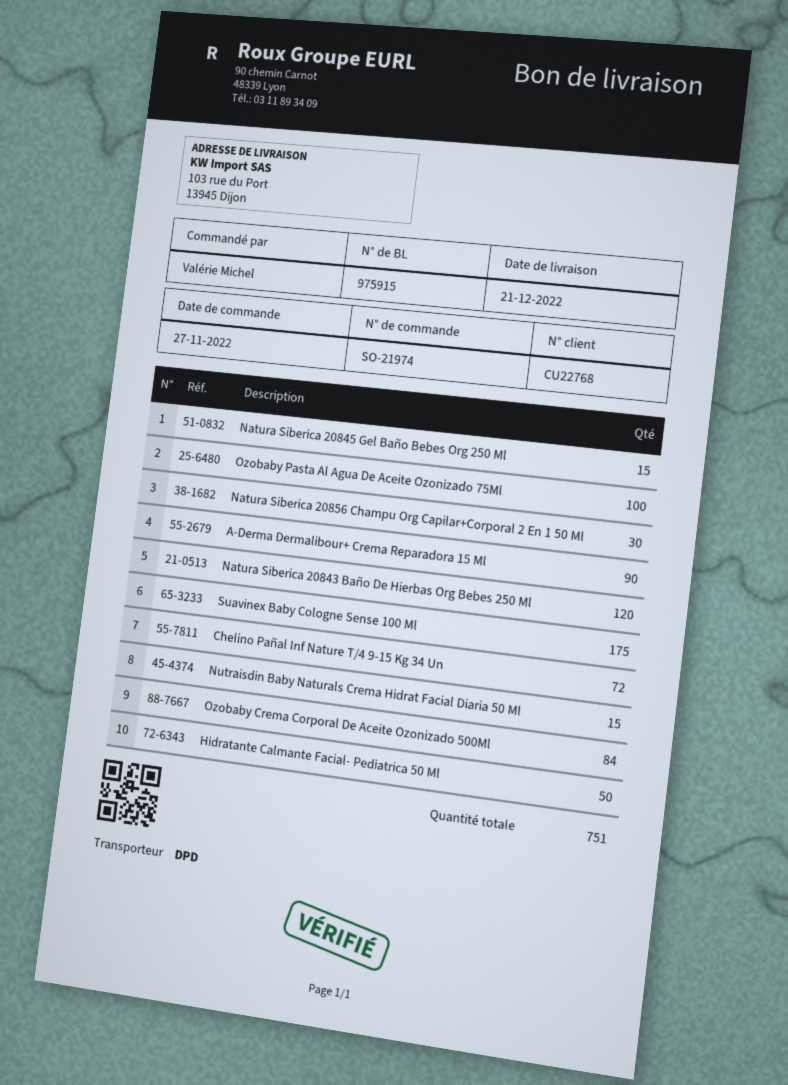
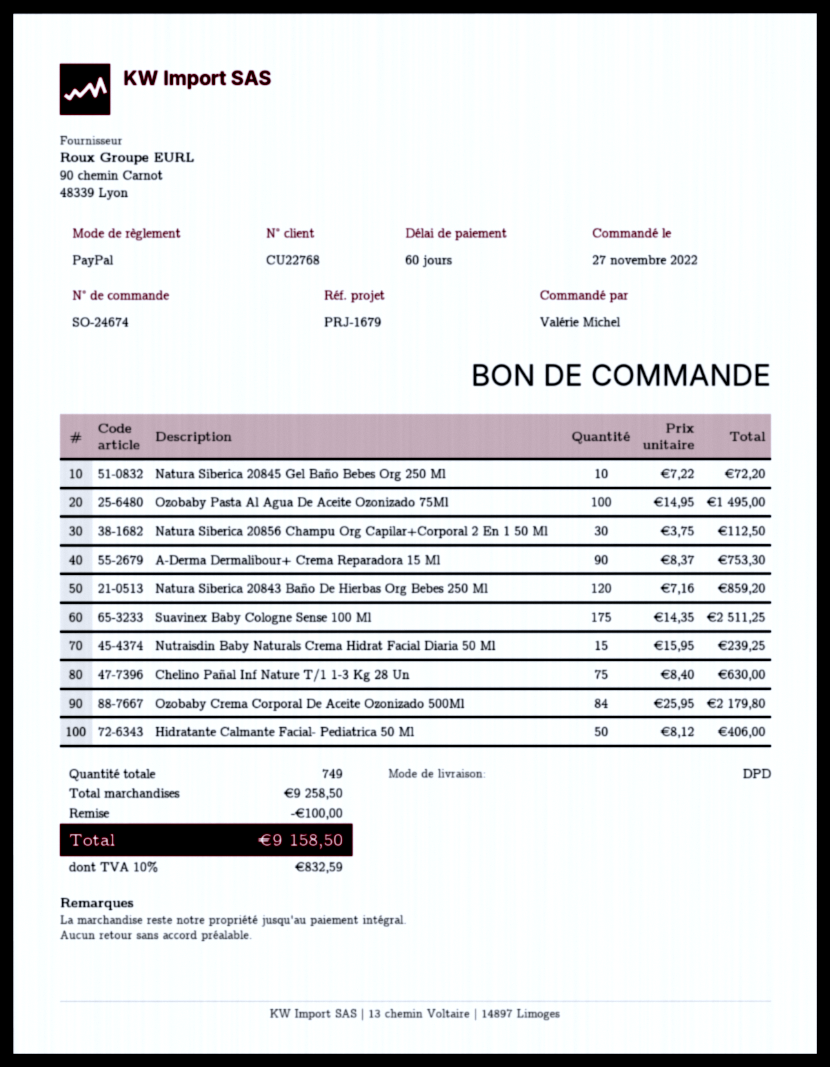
order number: SO-21974 -> SO-24674
Natura Siberica 20845 Gel Baño Bebes Org 250 Ml: 15 -> 10
Chelino Pañal Inf Nature T/4 9-15 Kg 34 Un: 72 -> none
Chelino Pañal Inf Nature T/1 1-3 Kg 28 Un: none -> 75
total quantity: 751 -> 749

